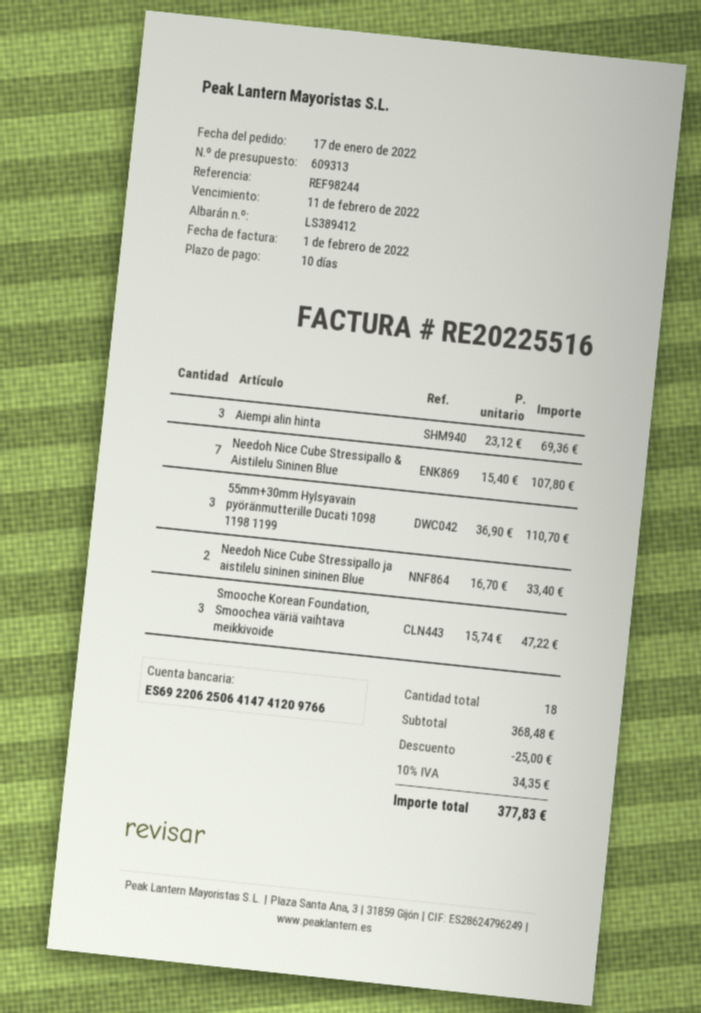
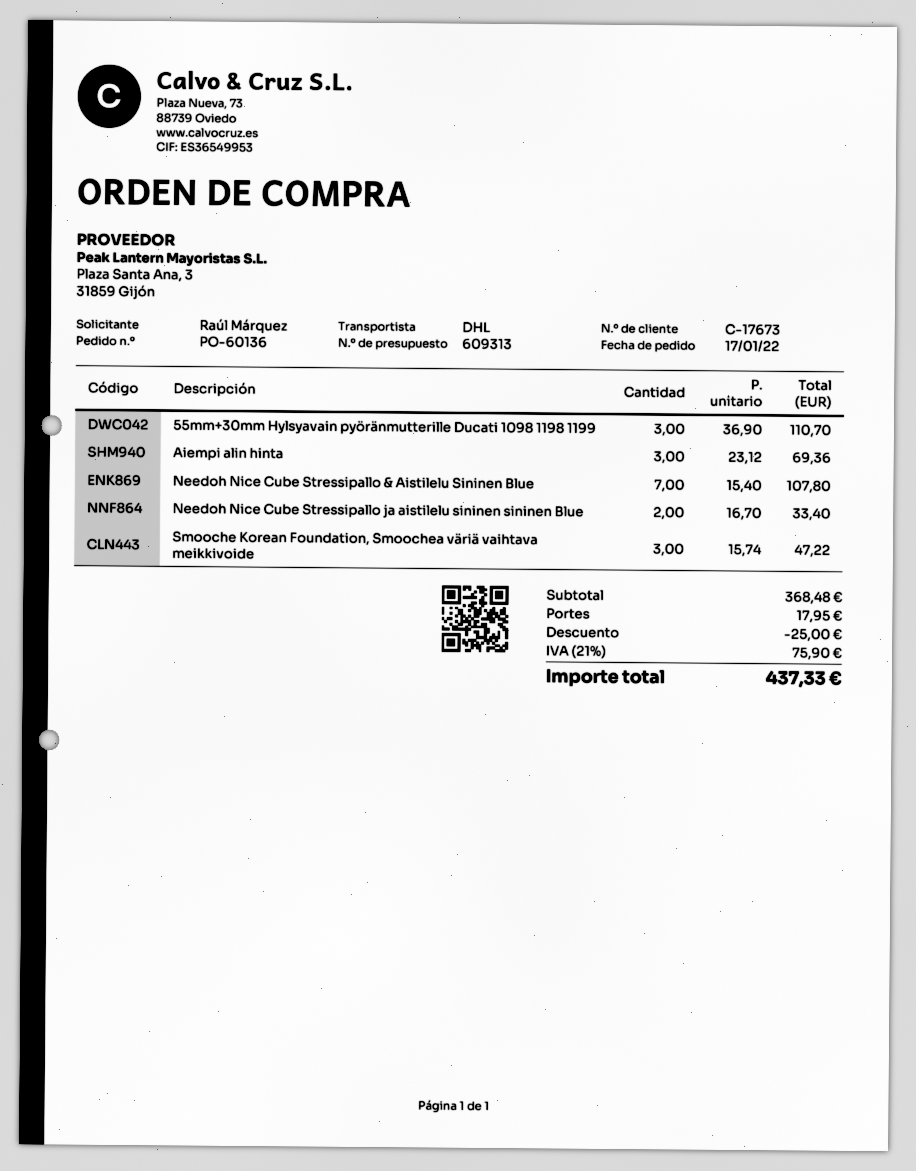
shipping: none -> 17.95
tax: 10% = 34.35 -> 21% = 75.90
total: 377.83 -> 437.33

